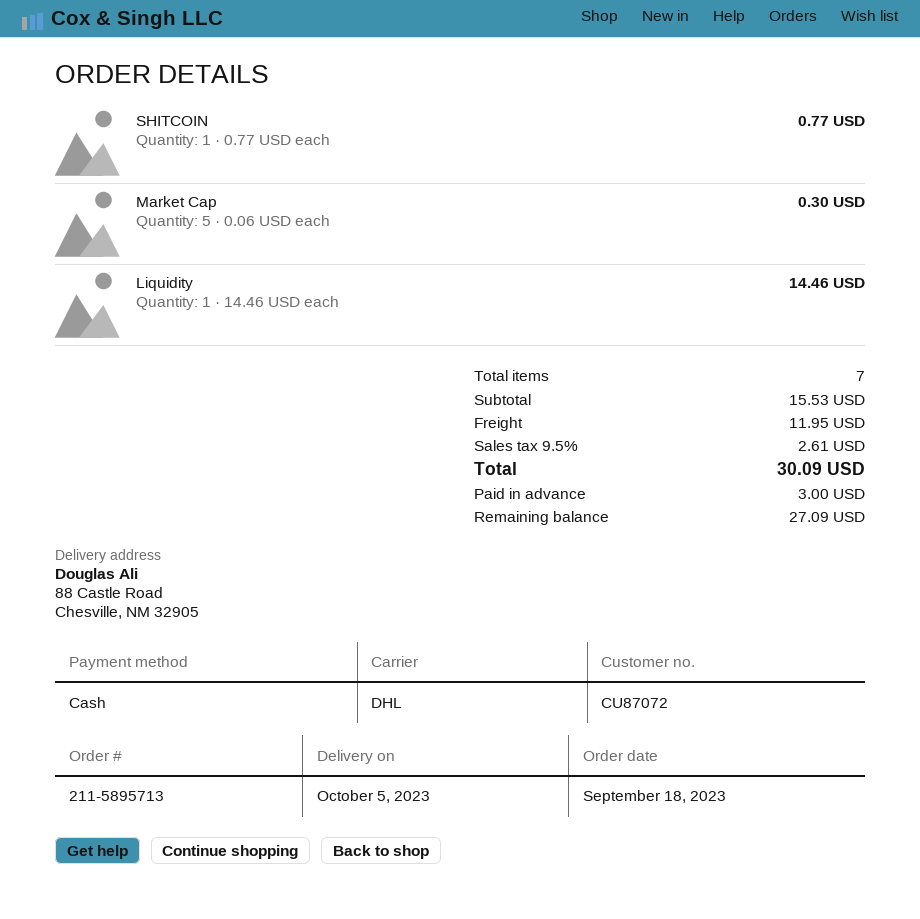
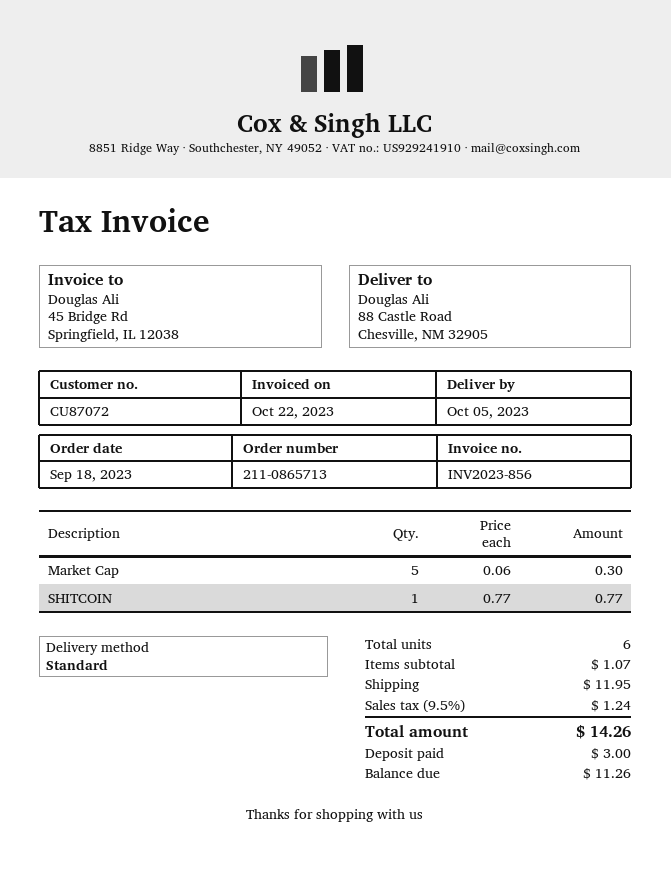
order number: 211-5895713 -> 211-0865713
shipping method: DHL -> standard
Liquidity: 1 x 14.46 = 14.46 -> none
total quantity: 7 -> 6
subtotal: 15.53 -> 1.07
tax: 9.5% = 2.61 -> 9.5% = 1.24
total: 30.09 -> 14.26
balance: 27.09 -> 11.26

